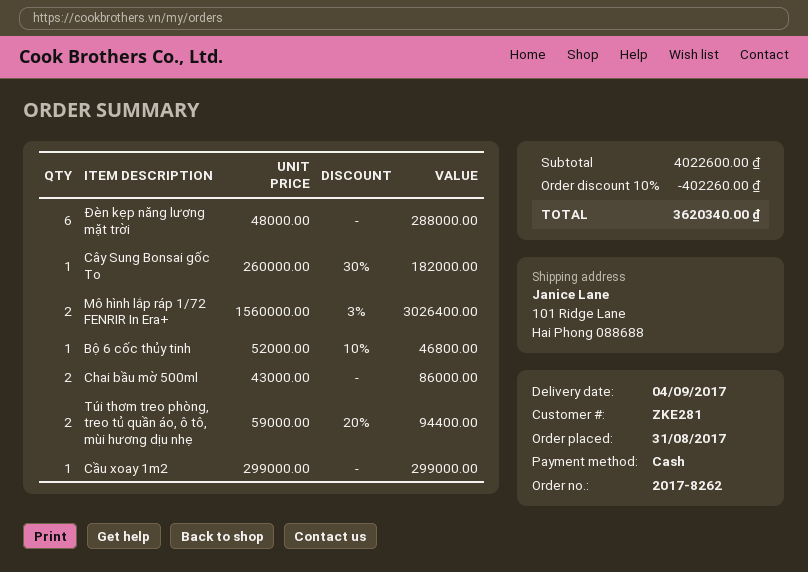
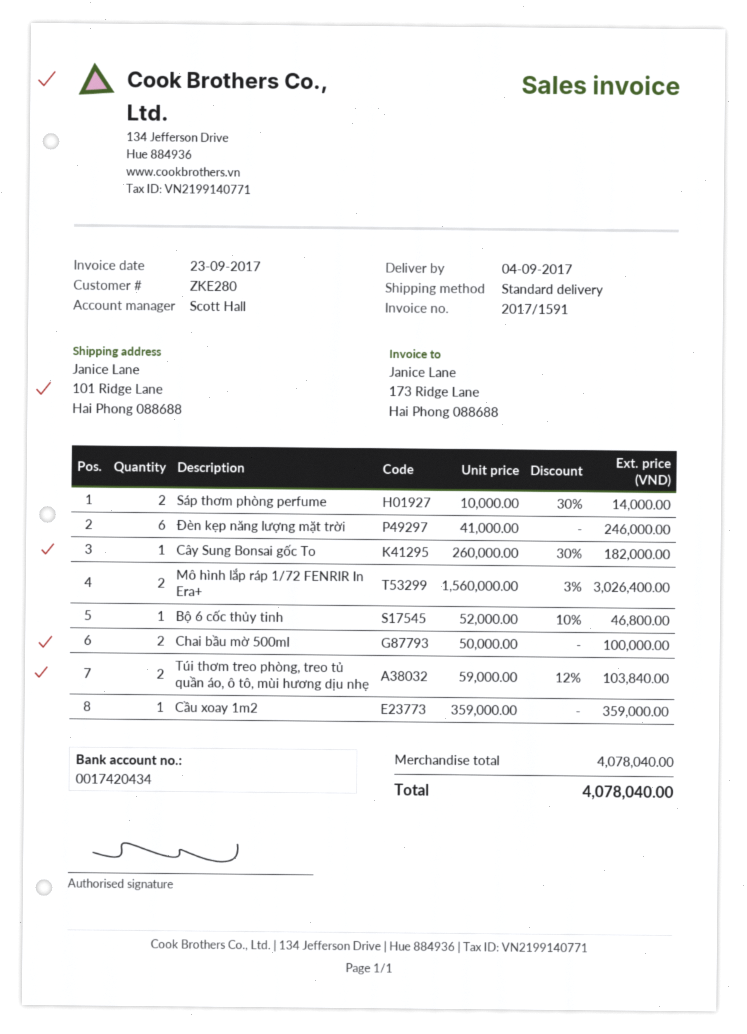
customer number: ZKE281 -> ZKE280
Đèn kẹp năng lượng mặt trời: 6 x 48000.00 = 288000.00 -> 6 x 41000.00 = 246000.00
Chai bầu mờ 500ml: 2 x 43000.00 = 86000.00 -> 2 x 50000.00 = 100000.00
Túi thơm treo phòng, treo tủ quần áo, ô tô, mùi hương dịu nhẹ: 2 x 59000.00 - 20% = 94400.00 -> 2 x 59000.00 - 12% = 103840.00
Cầu xoay 1m2: 1 x 299000.00 = 299000.00 -> 1 x 359000.00 = 359000.00
Sáp thơm phòng perfume: none -> 2 x 10000.00 - 30% = 14000.00
subtotal: 4022600.00 -> 4078040.00
discount: 10% = 402260.00 -> none
total: 3620340.00 -> 4078040.00

